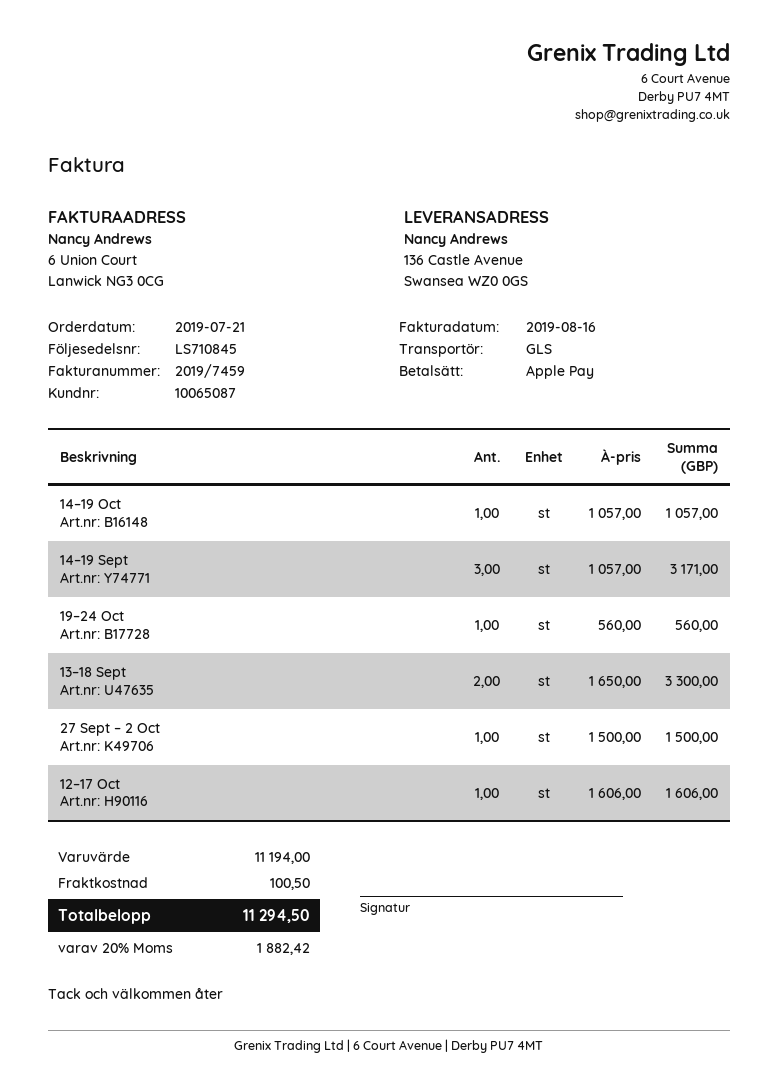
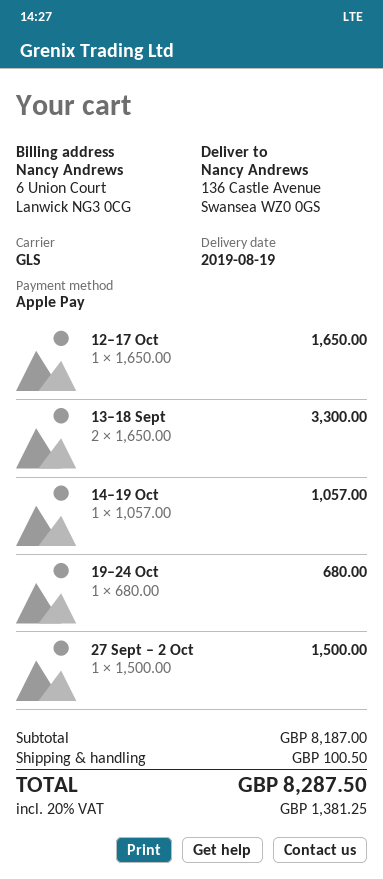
14–19 Sept: 3 x 1057.00 = 3171.00 -> none
19–24 Oct: 1 x 560.00 = 560.00 -> 1 x 680.00 = 680.00
12–17 Oct: 1 x 1606.00 = 1606.00 -> 1 x 1650.00 = 1650.00
subtotal: 11194.00 -> 8187.00
tax: 20% = 1882.42 -> 20% = 1381.25
total: 11294.50 -> 8287.50

